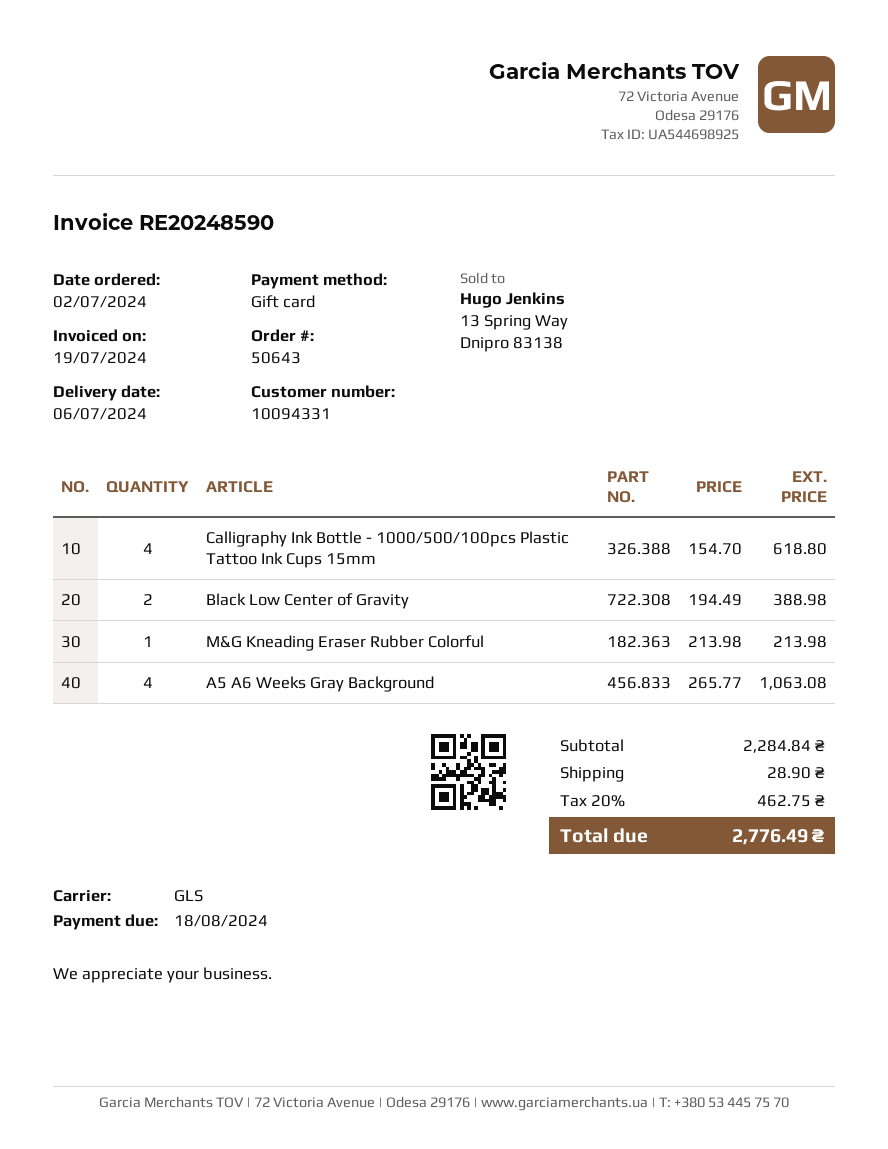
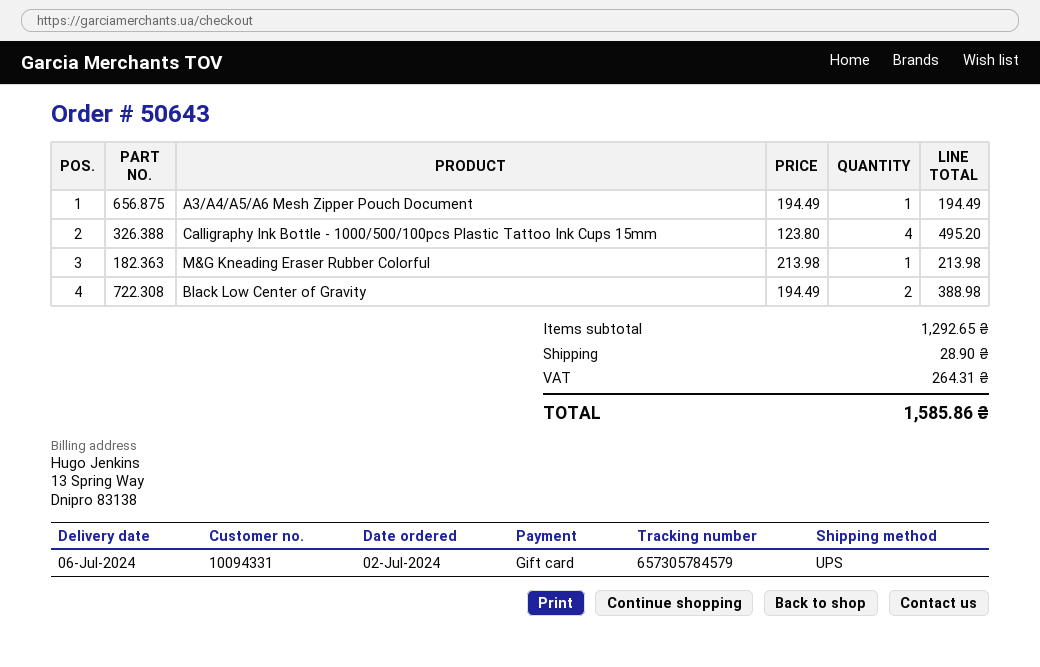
shipping method: GLS -> UPS
Calligraphy Ink Bottle - 1000/500/100pcs Plastic Tattoo Ink Cups 15mm: 4 x 154.70 = 618.80 -> 4 x 123.80 = 495.20
A5 A6 Weeks Gray Background: 4 x 265.77 = 1063.08 -> none
A3/A4/A5/A6 Mesh Zipper Pouch Document: none -> 1 x 194.49 = 194.49
subtotal: 2284.84 -> 1292.65
tax: 462.75 -> 264.31
total: 2776.49 -> 1585.86

